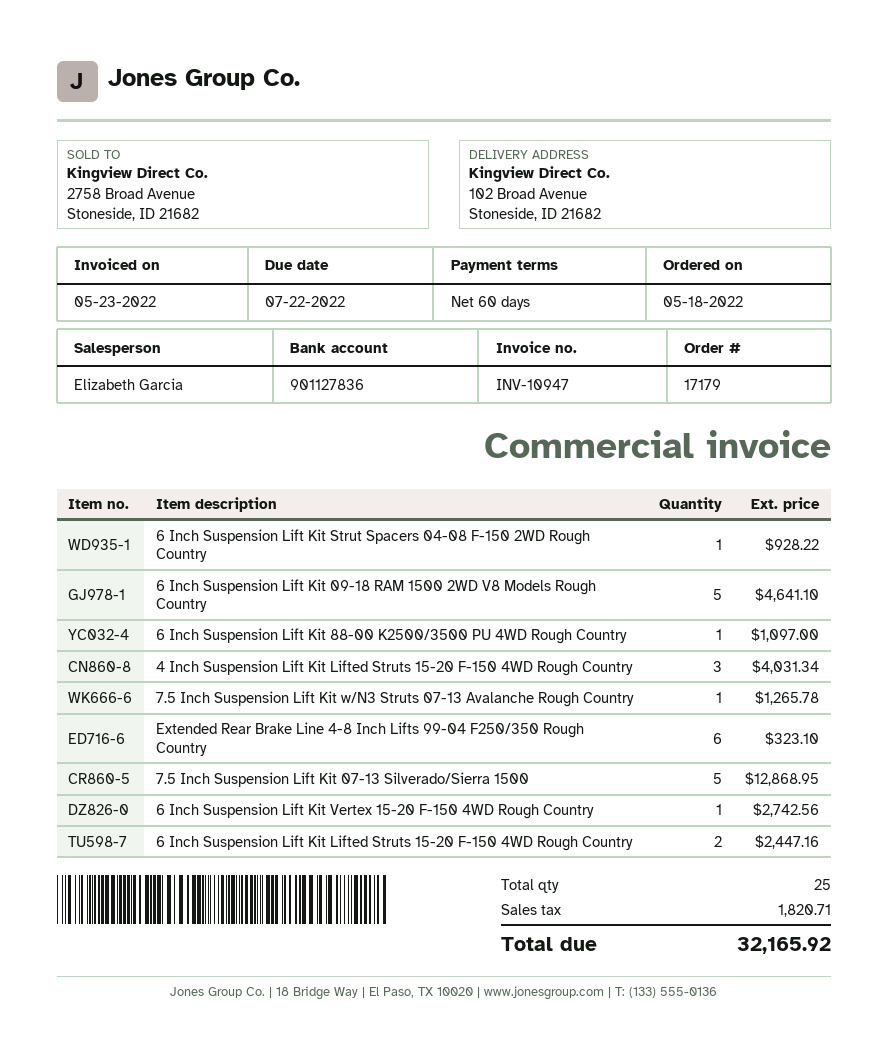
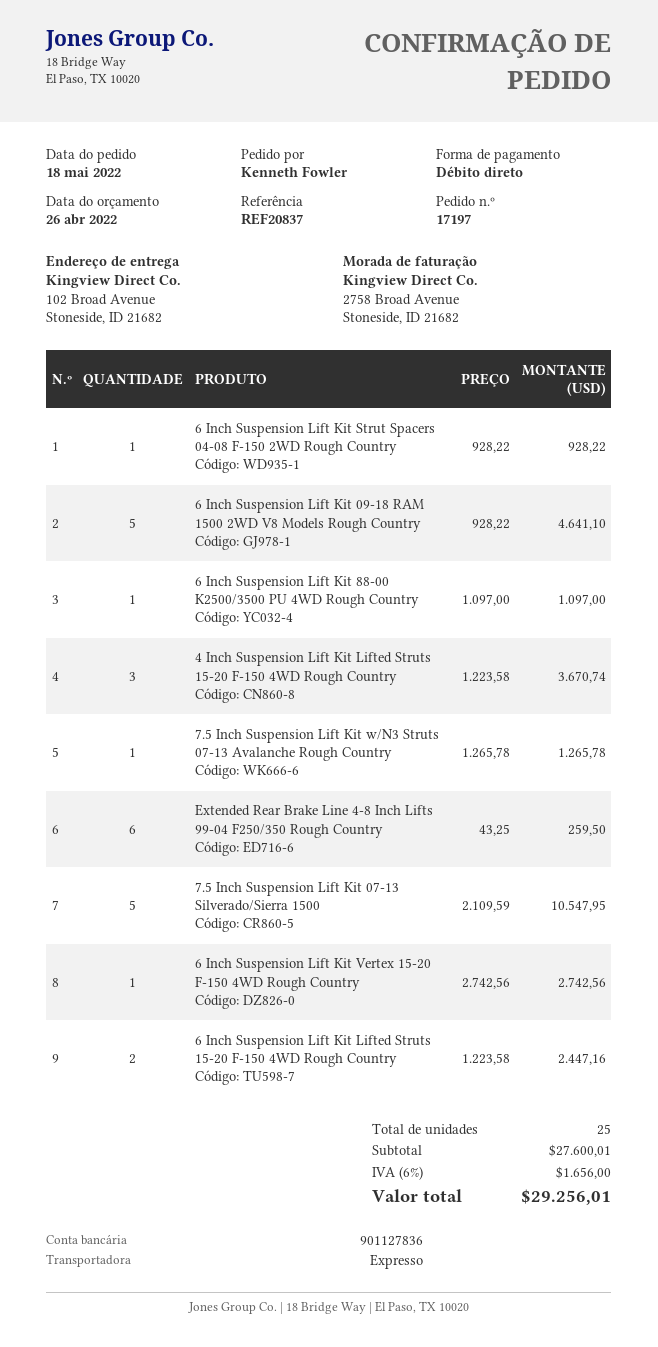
order number: 17179 -> 17197
4 Inch Suspension Lift Kit Lifted Struts 15-20 F-150 4WD Rough Country: 3 for 4031.34 -> 3 for 3670.74
Extended Rear Brake Line 4-8 Inch Lifts 99-04 F250/350 Rough Country: 6 for 323.10 -> 6 for 259.50
7.5 Inch Suspension Lift Kit 07-13 Silverado/Sierra 1500: 5 for 12868.95 -> 5 for 10547.95
tax: 1820.71 -> 1656.00
total: 32165.92 -> 29256.01

